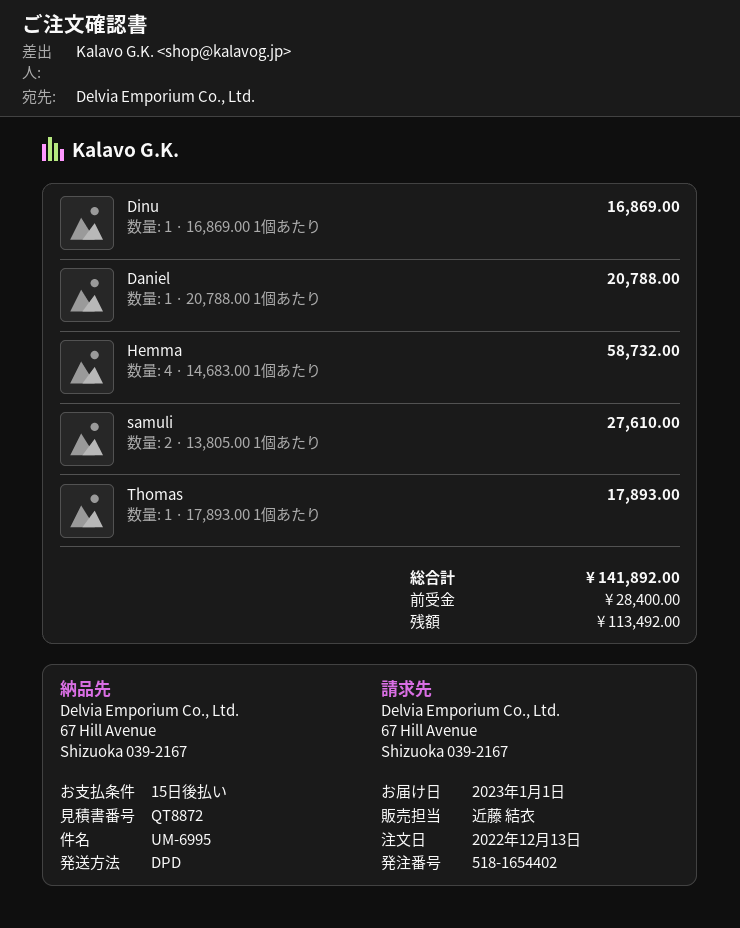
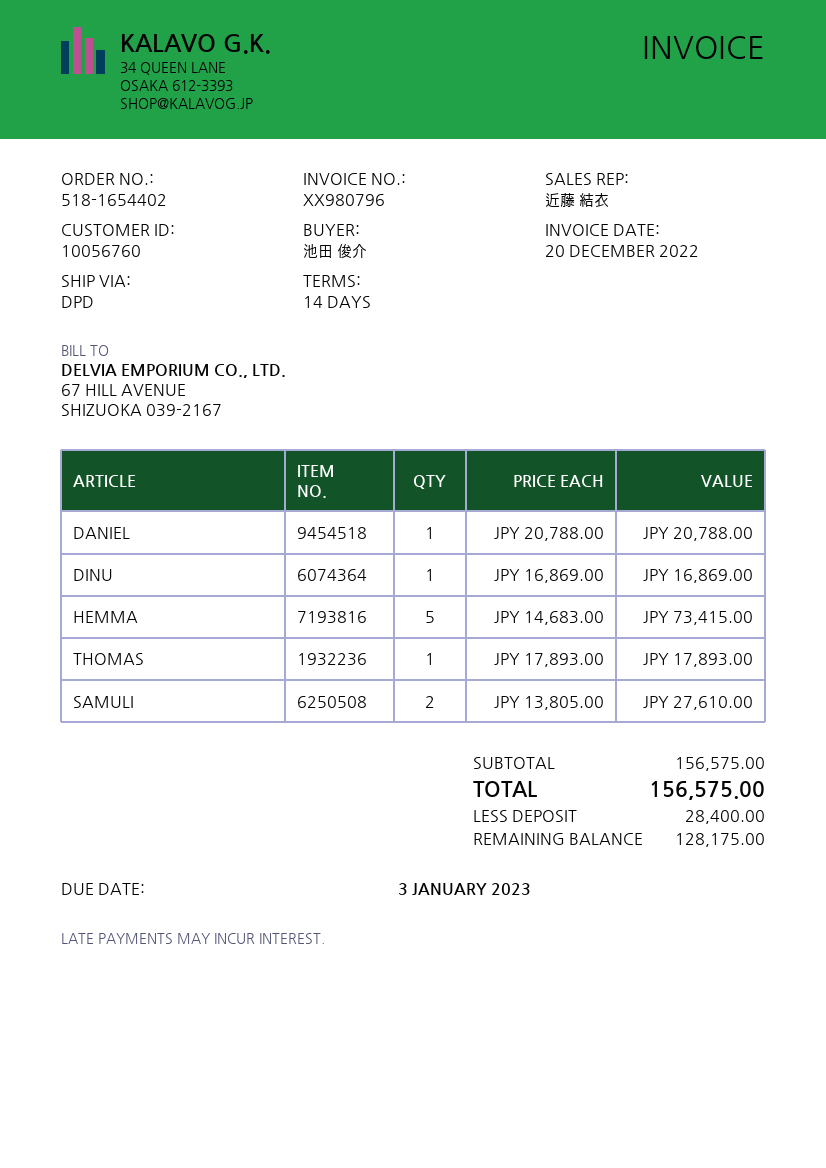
payment terms: 15 days -> 14 days
Hemma: 4 x 14683.00 = 58732.00 -> 5 x 14683.00 = 73415.00
total: 141892.00 -> 156575.00
balance: 113492.00 -> 128175.00

